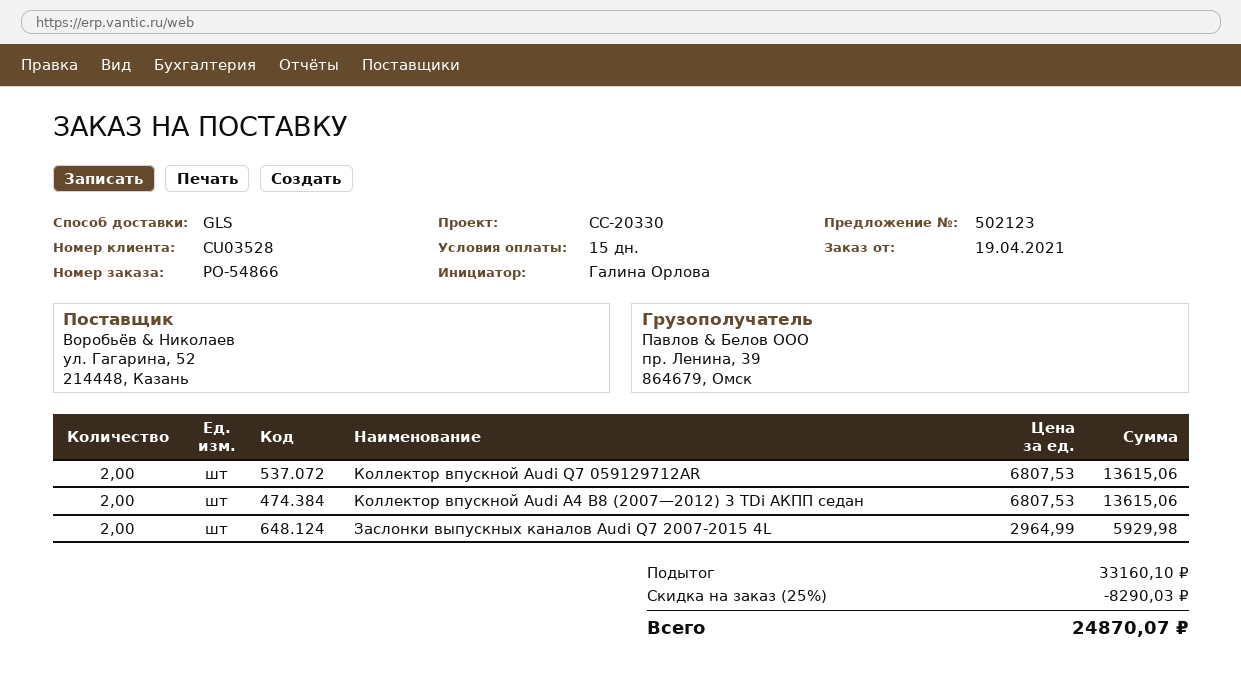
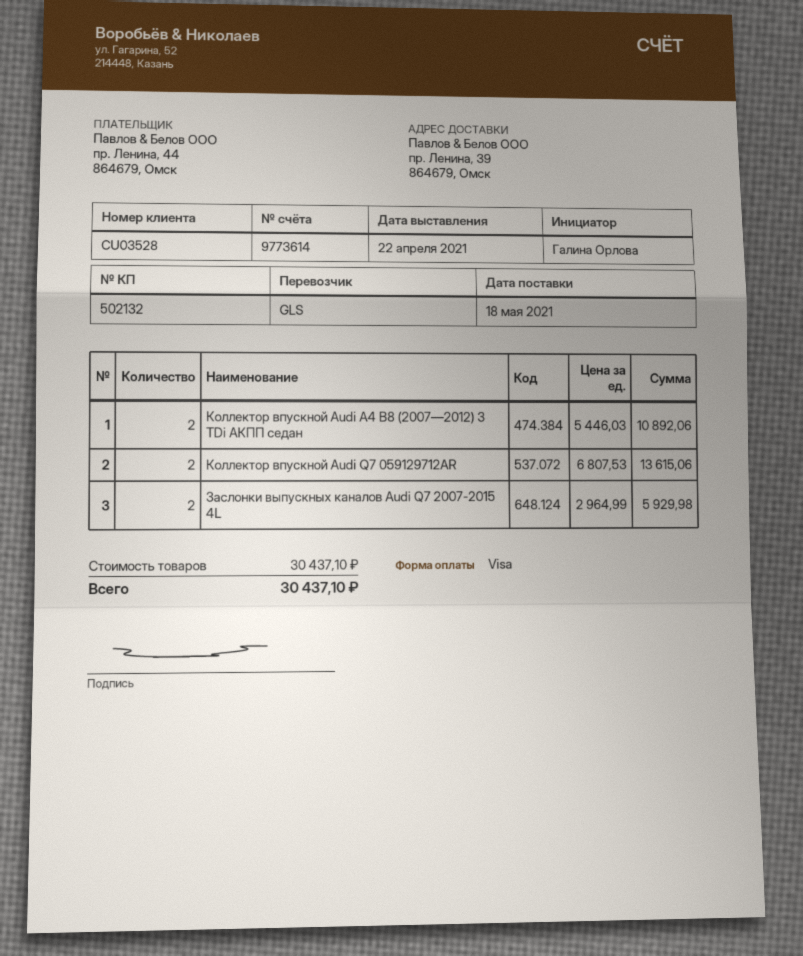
quote number: 502123 -> 502132
Коллектор впускной Audi A4 B8 (2007—2012) 3 TDi АКПП седан: 2 x 6807.53 = 13615.06 -> 2 x 5446.03 = 10892.06
subtotal: 33160.10 -> 30437.10
discount: 25% = 8290.03 -> none
total: 24870.07 -> 30437.10

